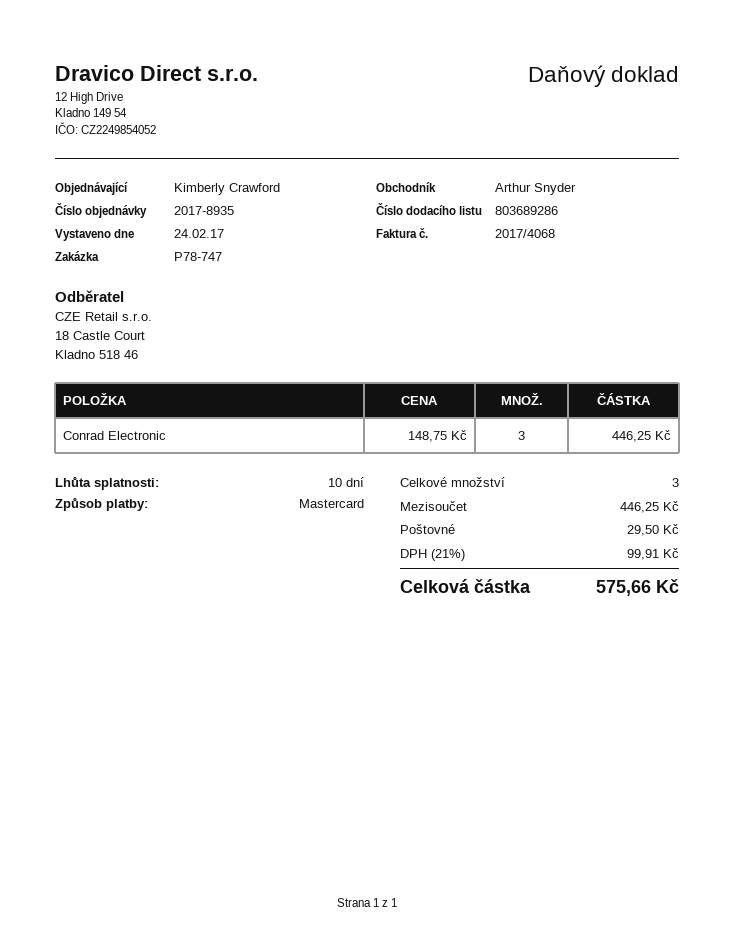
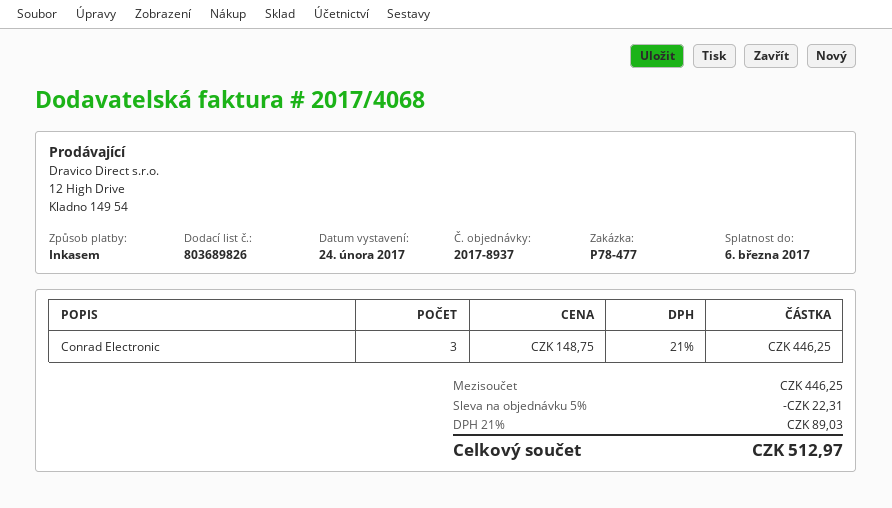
order number: 2017-8935 -> 2017-8937
delivery note number: 803689286 -> 803689826
reference: P78-747 -> P78-477
payment method: Mastercard -> direct debit
discount: none -> 5% = 22.31
shipping: 29.50 -> none
tax: 21% = 99.91 -> 21% = 89.03
total: 575.66 -> 512.97

